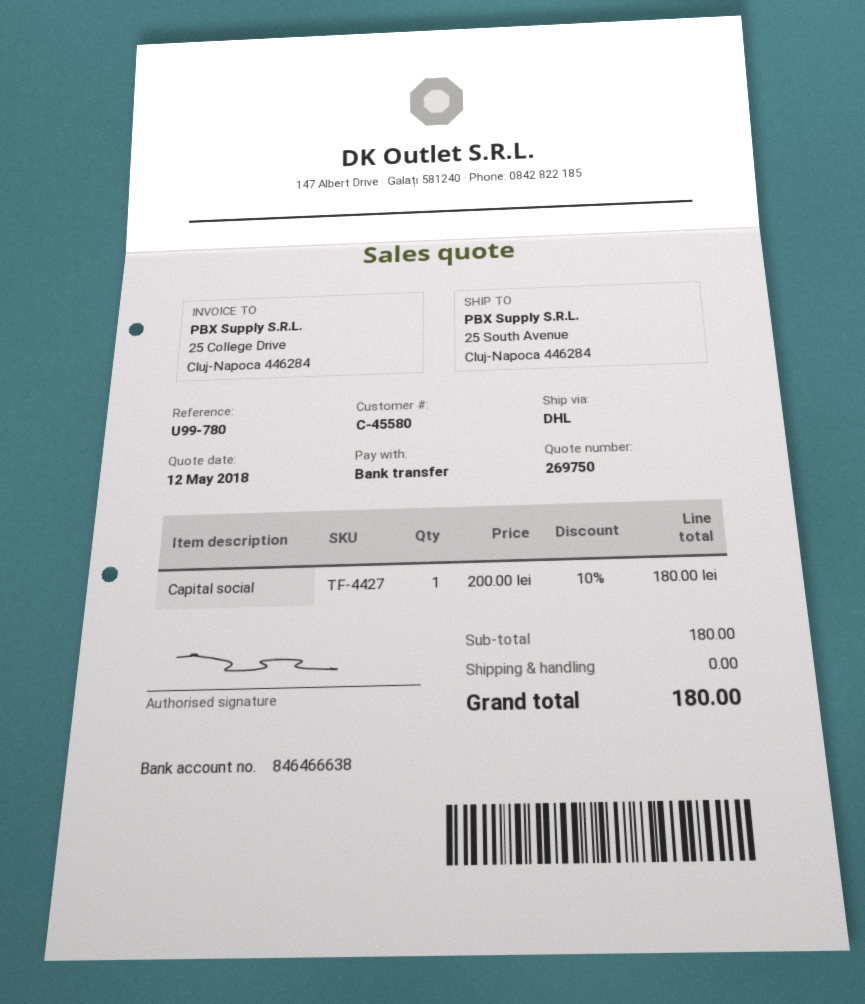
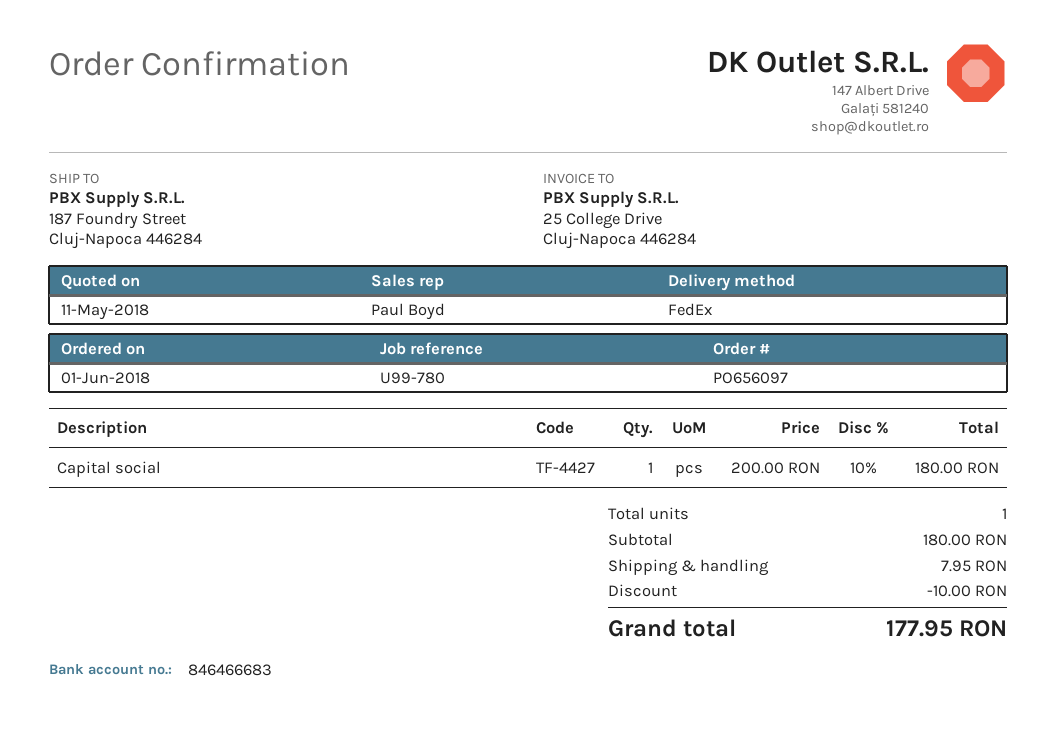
quote date: 2018-05-12 -> 2018-05-11
bank account: 846466638 -> 846466683
shipping method: DHL -> FedEx
ship to: 25 South Avenue, Cluj-Napoca 446284 -> 187 Foundry Street, Cluj-Napoca 446284
discount: none -> 10.00
shipping: 0.00 -> 7.95
total: 180.00 -> 177.95

